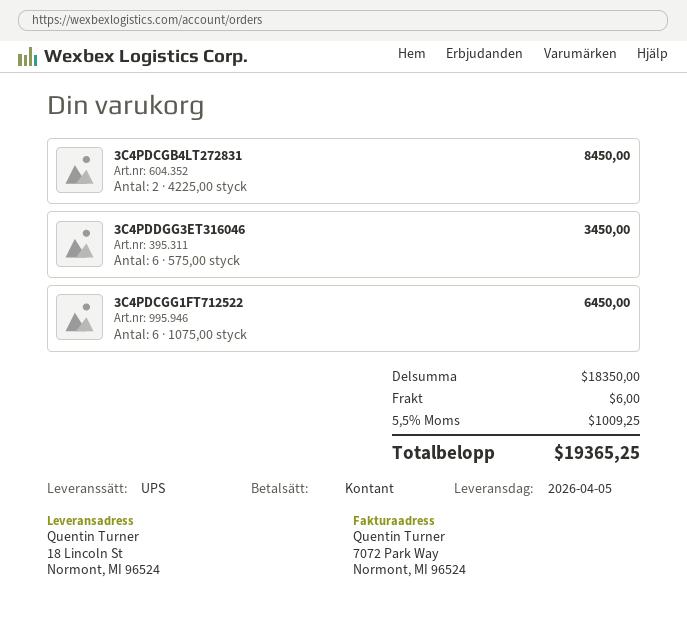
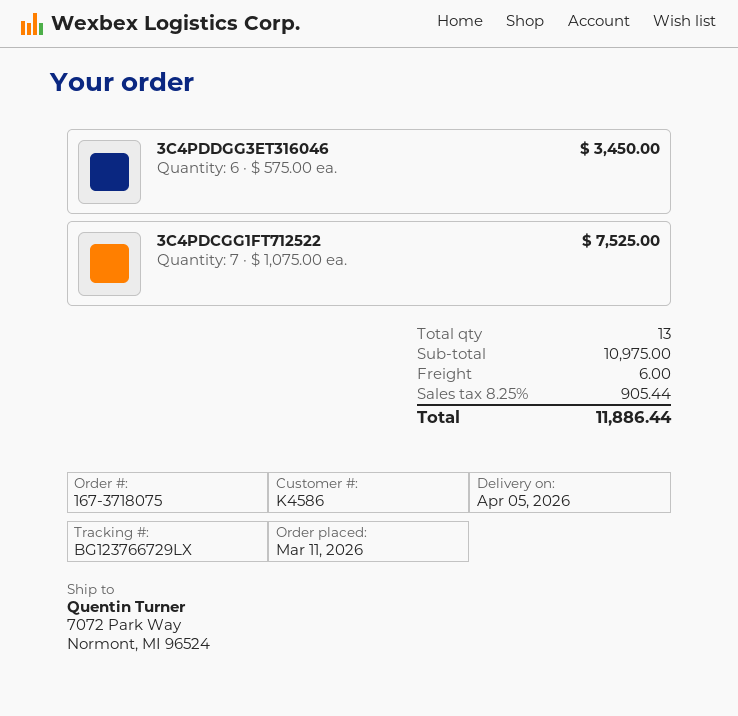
ship to: 18 Lincoln St, Normont, MI 96524 -> 7072 Park Way, Normont, MI 96524
3C4PDCGB4LT272831: 2 x 4225.00 = 8450.00 -> none
3C4PDCGG1FT712522: 6 x 1075.00 = 6450.00 -> 7 x 1075.00 = 7525.00
subtotal: 18350.00 -> 10975.00
tax: 5.5% = 1009.25 -> 8.25% = 905.44
total: 19365.25 -> 11886.44

